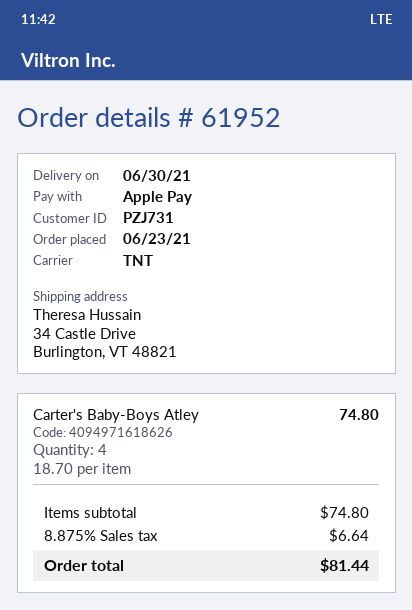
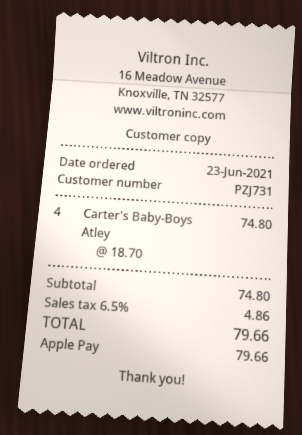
tax: 8.875% = 6.64 -> 6.5% = 4.86
total: 81.44 -> 79.66

